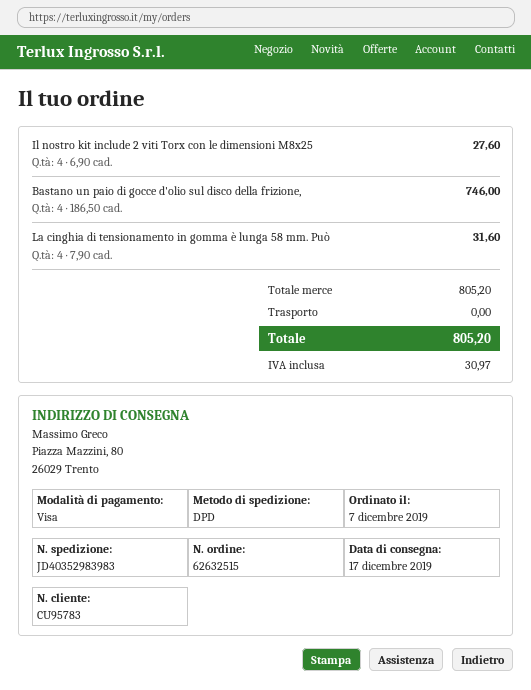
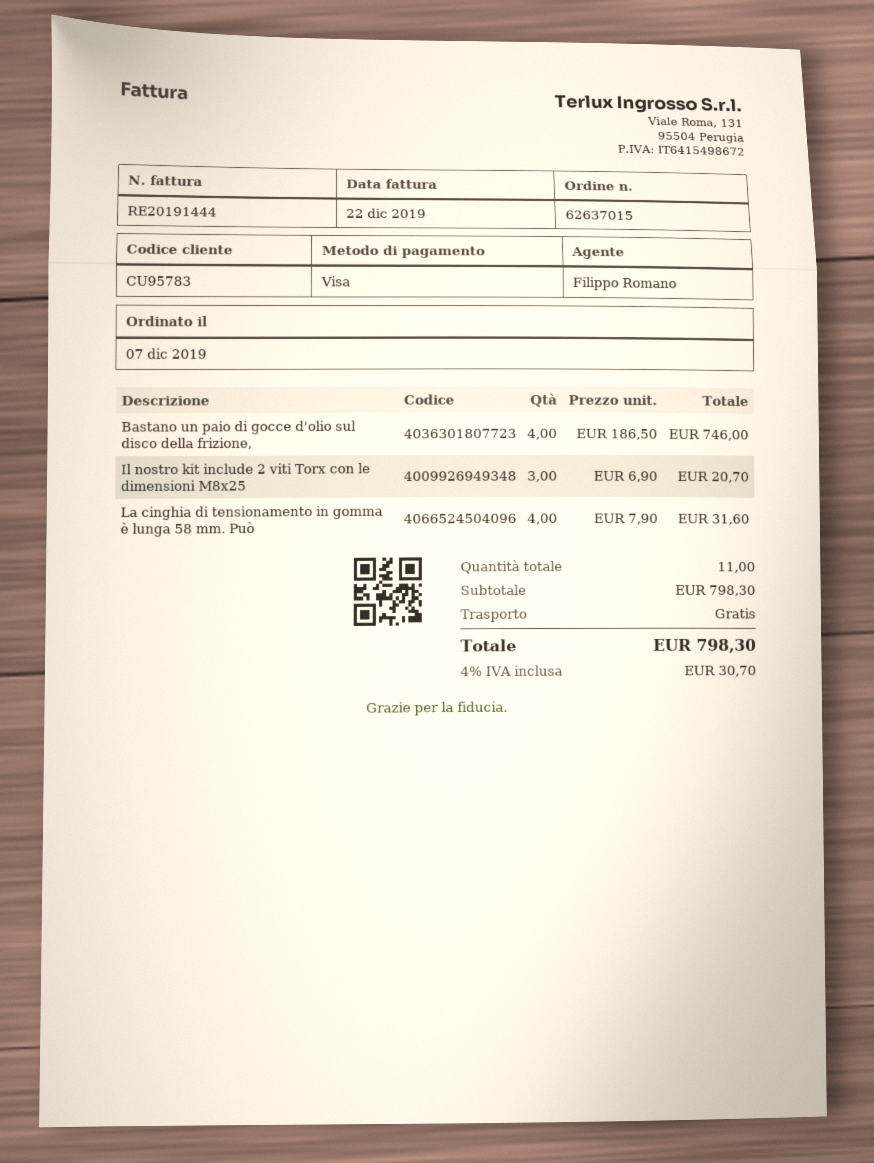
order number: 62632515 -> 62637015
Il nostro kit include 2 viti Torx con le dimensioni M8x25: 4 x 6.90 = 27.60 -> 3 x 6.90 = 20.70
subtotal: 805.20 -> 798.30
tax: 30.97 -> 30.70
total: 805.20 -> 798.30

